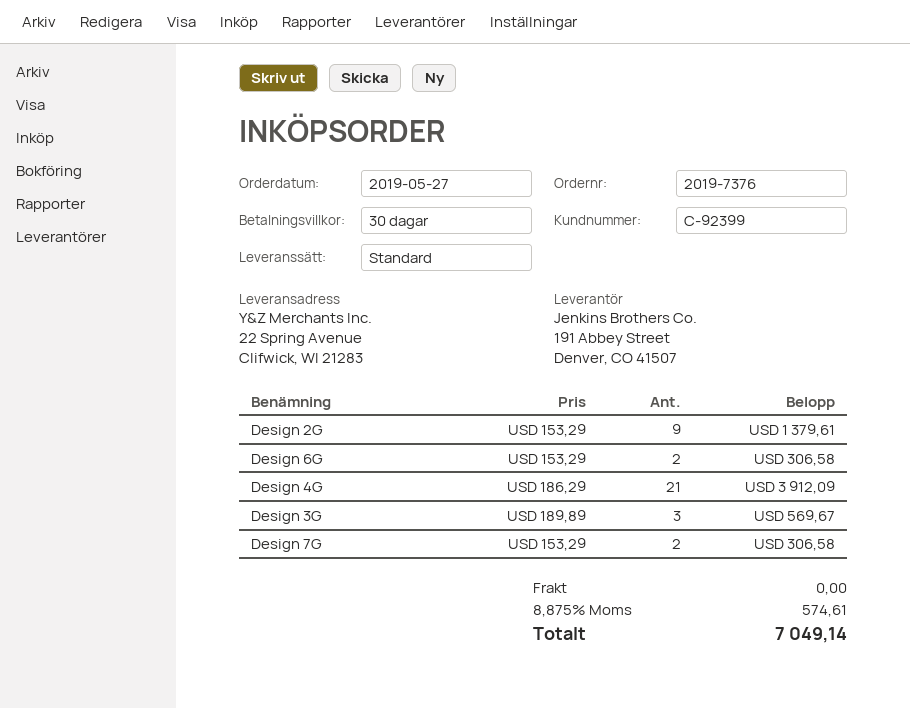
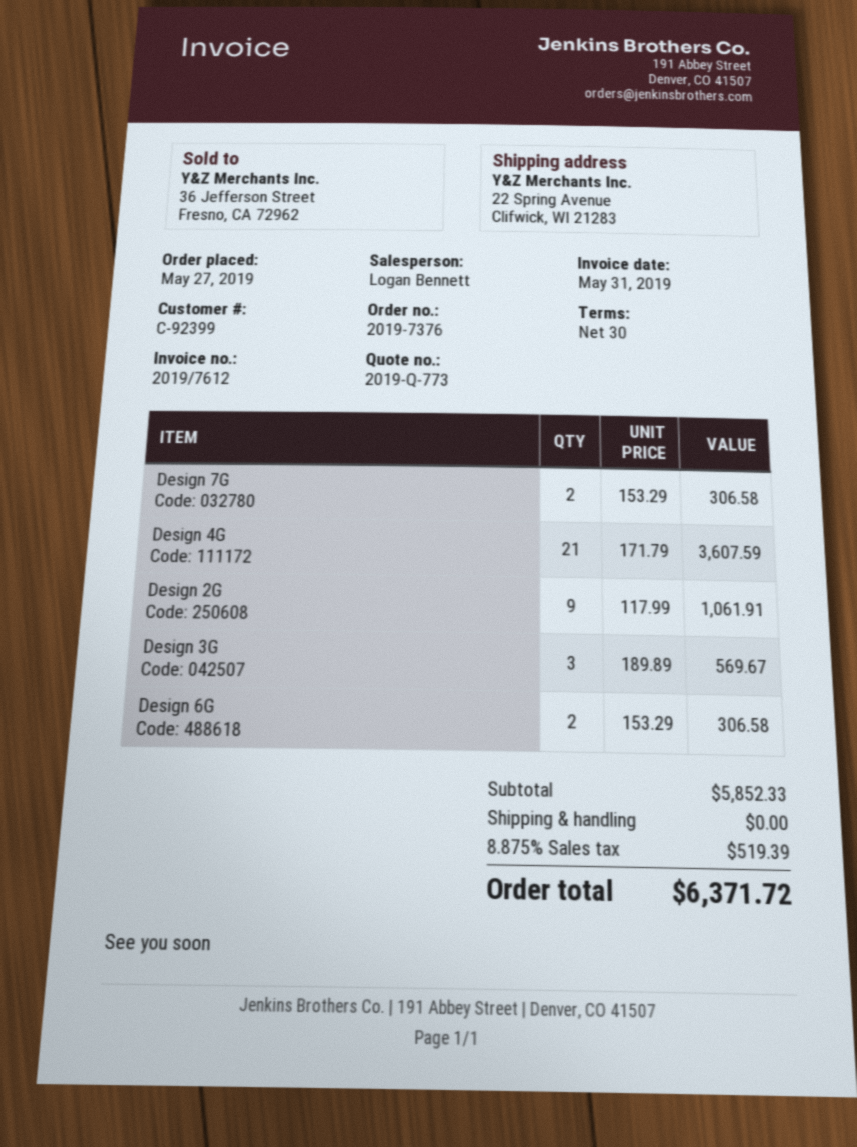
Design 2G: 9 x 153.29 = 1379.61 -> 9 x 117.99 = 1061.91
Design 4G: 21 x 186.29 = 3912.09 -> 21 x 171.79 = 3607.59
tax: 8.875% = 574.61 -> 8.875% = 519.39
total: 7049.14 -> 6371.72

